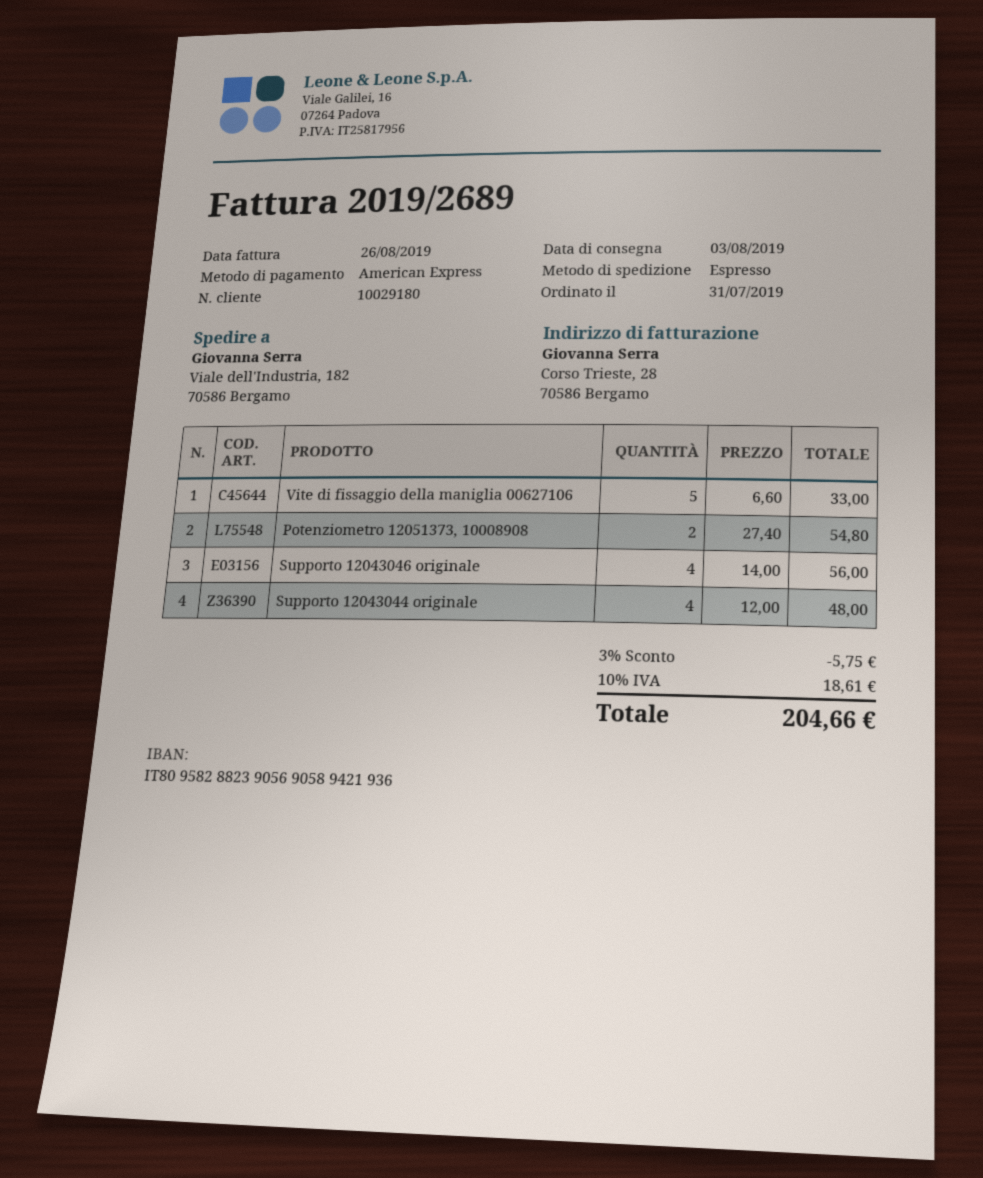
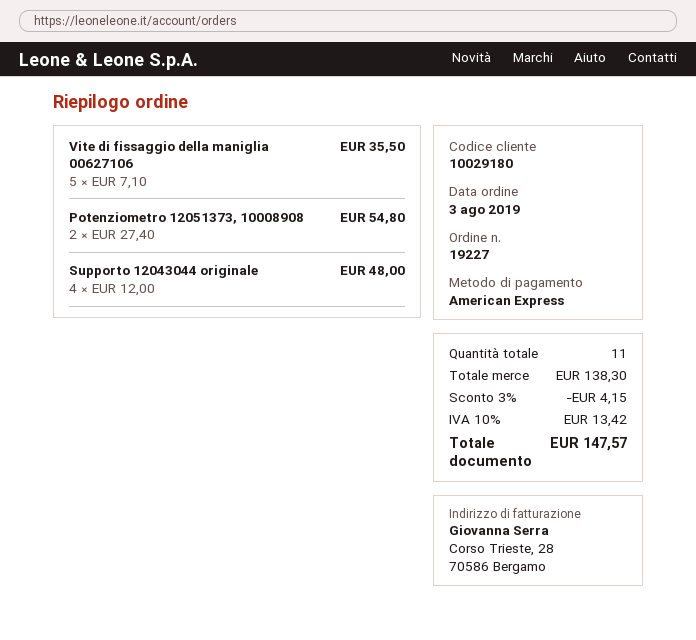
order date: 2019-07-31 -> 2019-08-03
Vite di fissaggio della maniglia 00627106: 5 x 6.60 = 33.00 -> 5 x 7.10 = 35.50
Supporto 12043046 originale: 4 x 14.00 = 56.00 -> none
discount: 3% = 5.75 -> 3% = 4.15
tax: 10% = 18.61 -> 10% = 13.42
total: 204.66 -> 147.57

